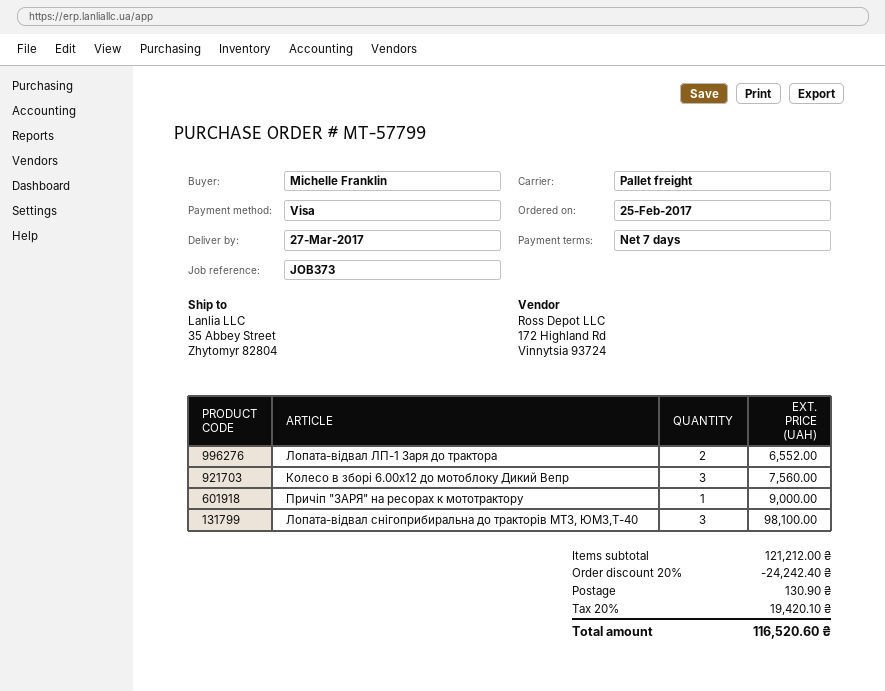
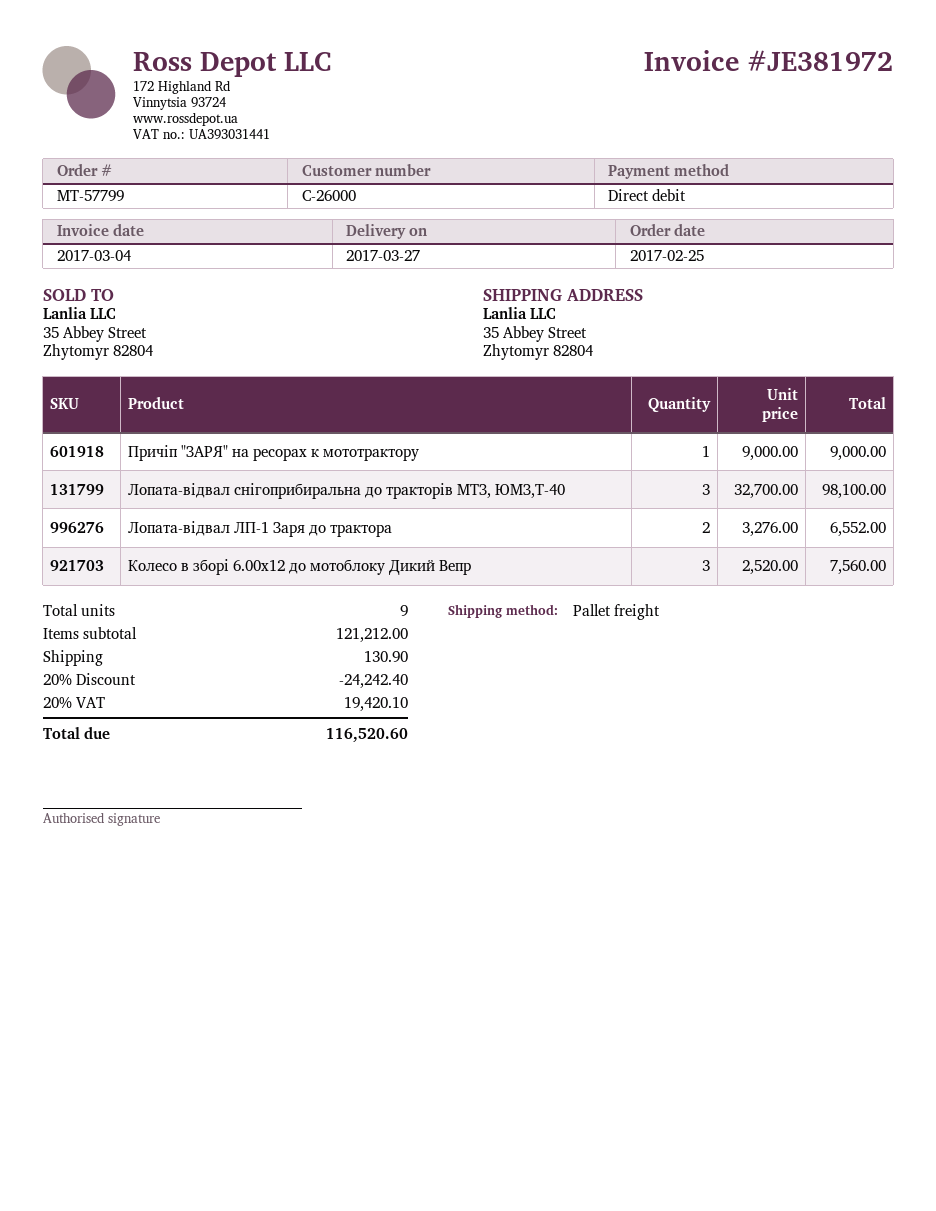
payment method: Visa -> direct debit

